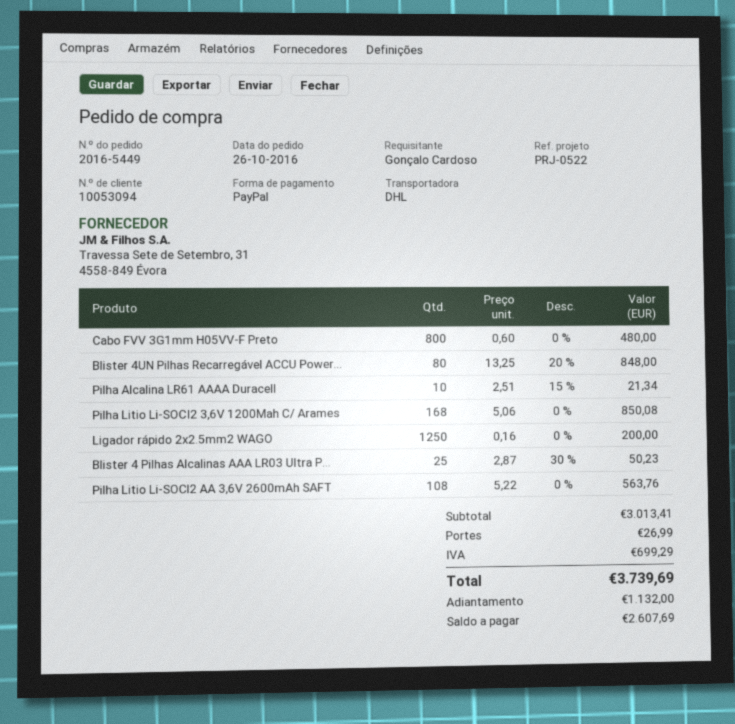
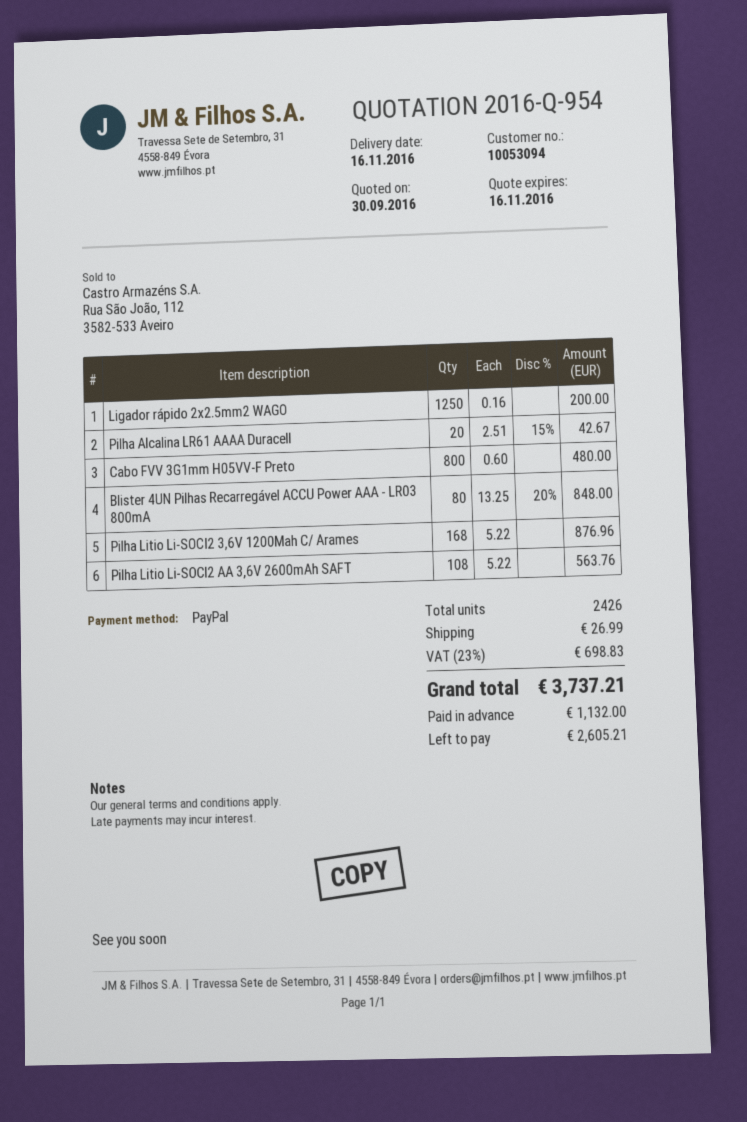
Pilha Alcalina LR61 AAAA Duracell: 10 x 2.51 - 15% = 21.34 -> 20 x 2.51 - 15% = 42.67
Pilha Litio Li-SOCI2 3,6V 1200Mah C/ Arames: 168 x 5.06 = 850.08 -> 168 x 5.22 = 876.96
Blister 4 Pilhas Alcalinas AAA LR03 Ultra P...: 25 x 2.87 - 30% = 50.23 -> none
tax: 699.29 -> 698.83
total: 3739.69 -> 3737.21
balance: 2607.69 -> 2605.21

